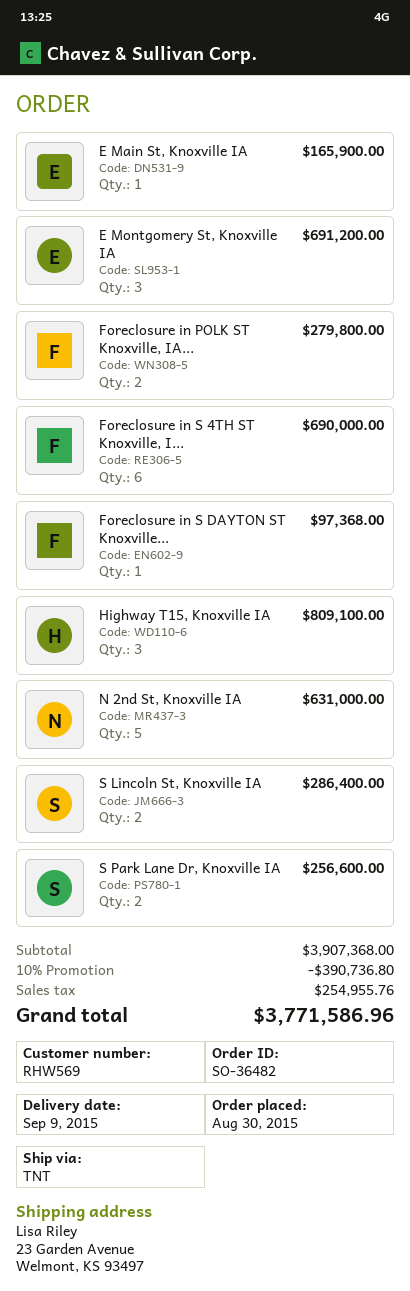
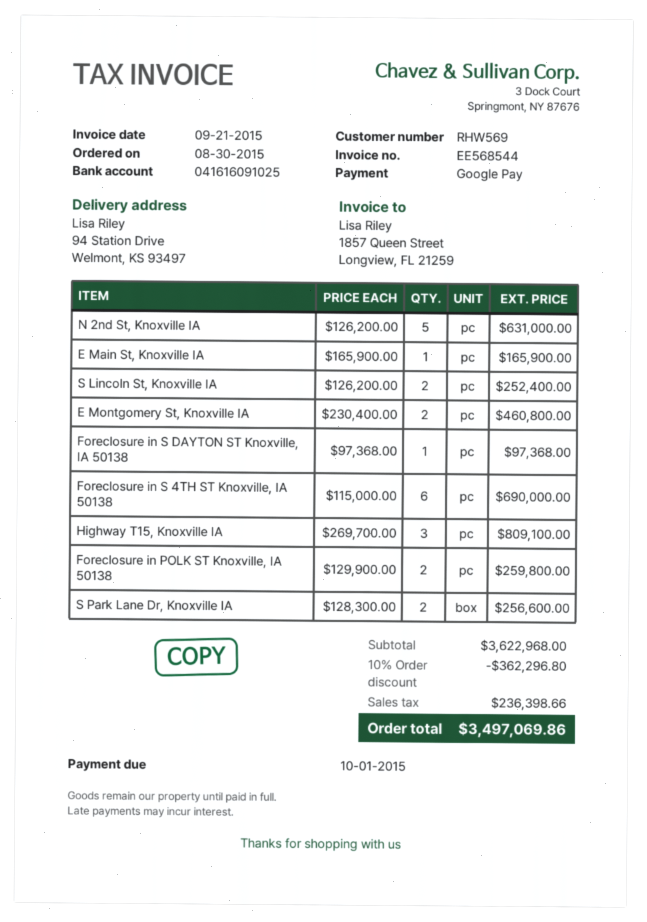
ship to: 23 Garden Avenue, Welmont, KS 93497 -> 94 Station Drive, Welmont, KS 93497
E Montgomery St, Knoxville IA: 3 for 691200.00 -> 2 for 460800.00
Foreclosure in POLK ST Knoxville, IA...: 2 for 279800.00 -> 2 for 259800.00
S Lincoln St, Knoxville IA: 2 for 286400.00 -> 2 for 252400.00
subtotal: 3907368.00 -> 3622968.00
discount: 10% = 390736.80 -> 10% = 362296.80
tax: 254955.76 -> 236398.66
total: 3771586.96 -> 3497069.86

